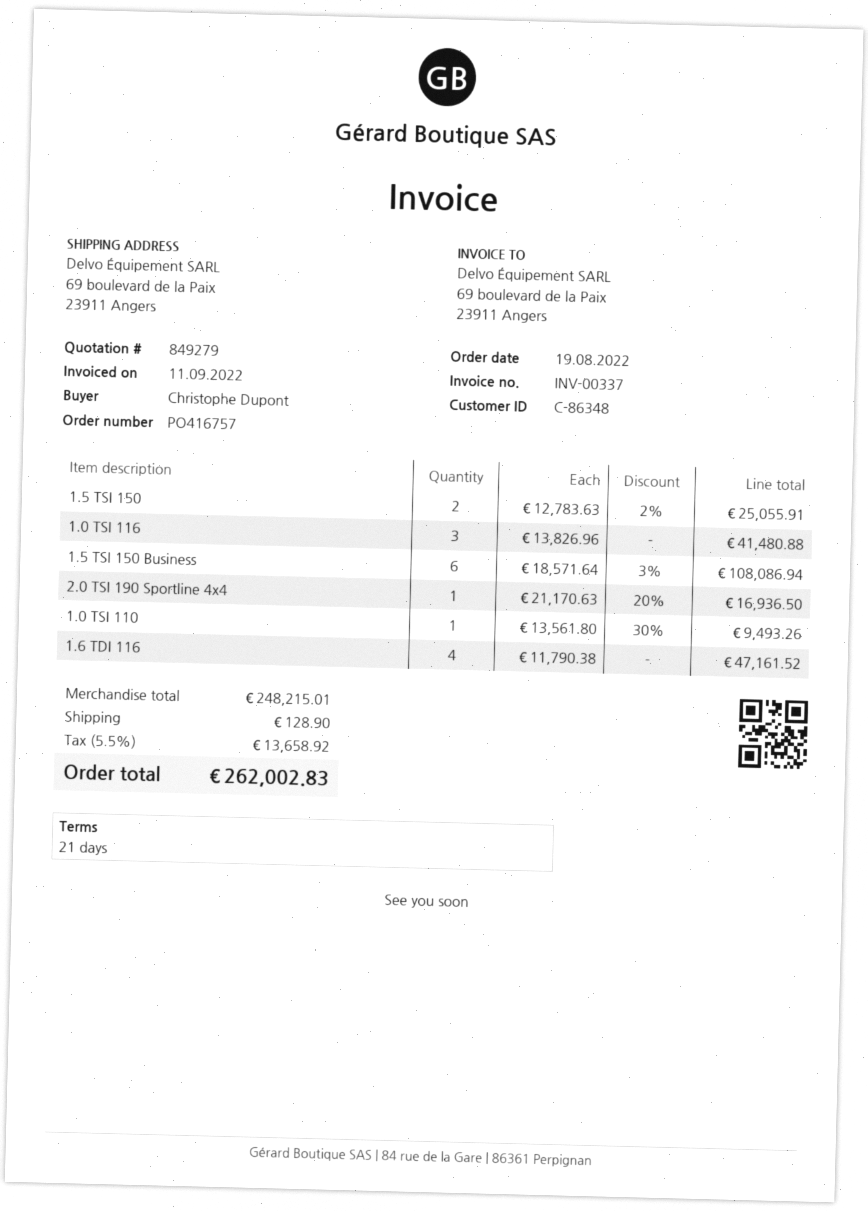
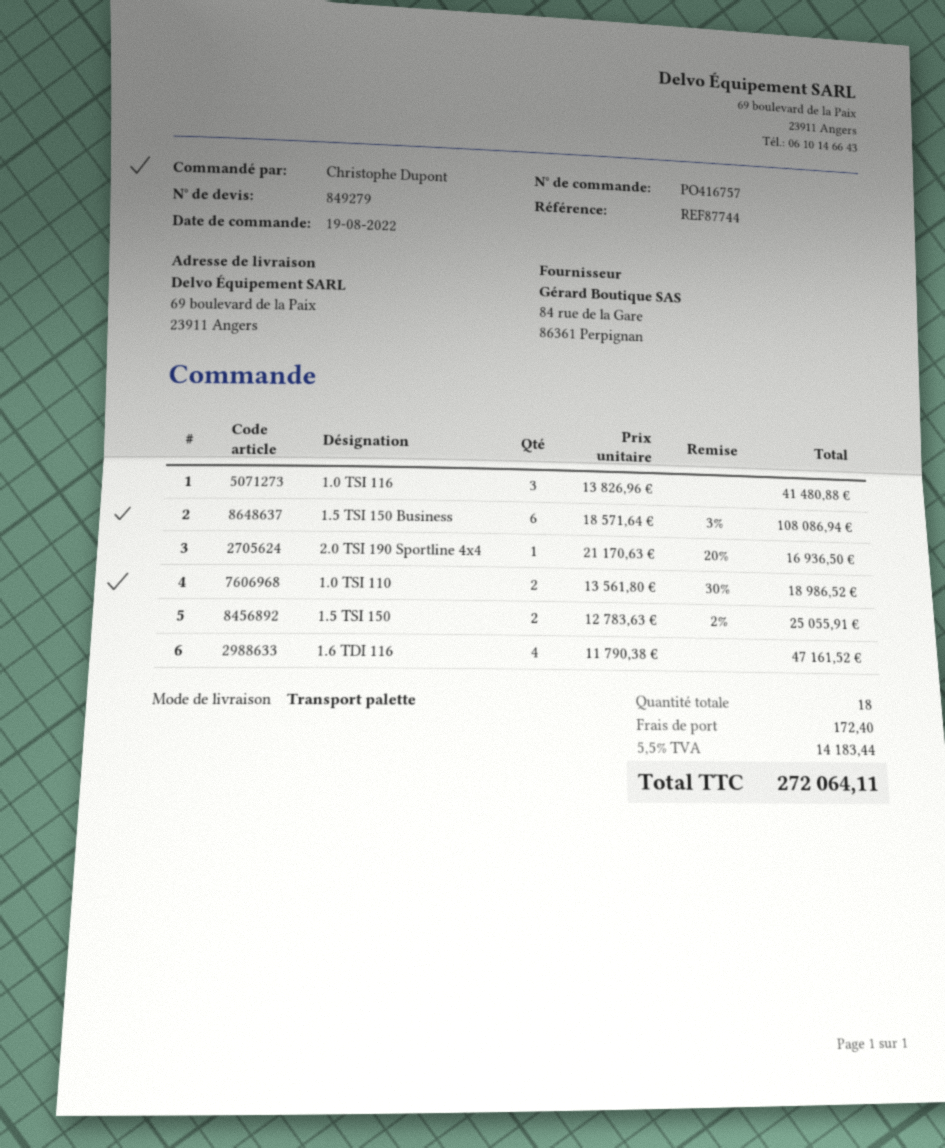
1.0 TSI 110: 1 x 13561.80 - 30% = 9493.26 -> 2 x 13561.80 - 30% = 18986.52
shipping: 128.90 -> 172.40
tax: 5.5% = 13658.92 -> 5.5% = 14183.44
total: 262002.83 -> 272064.11

